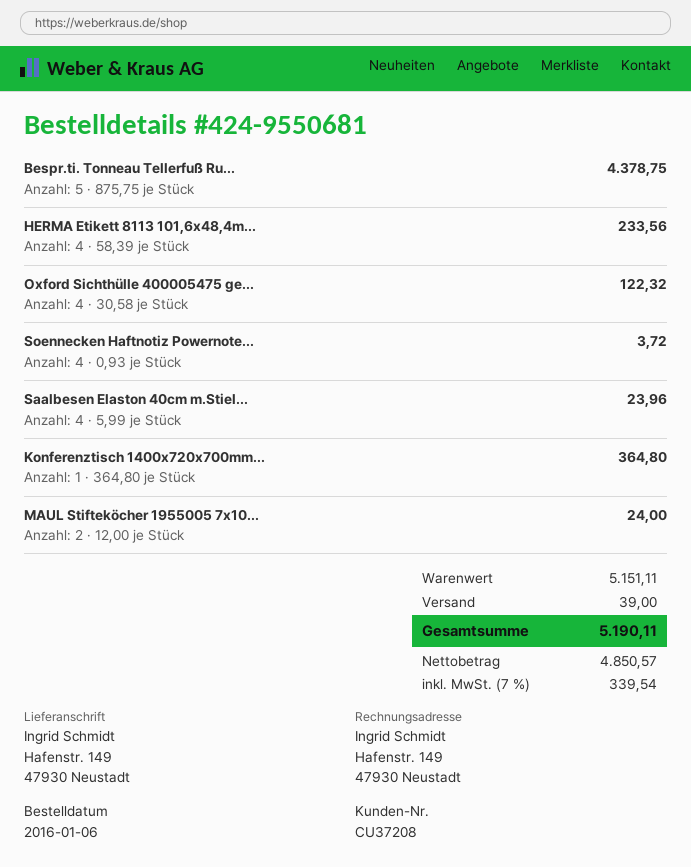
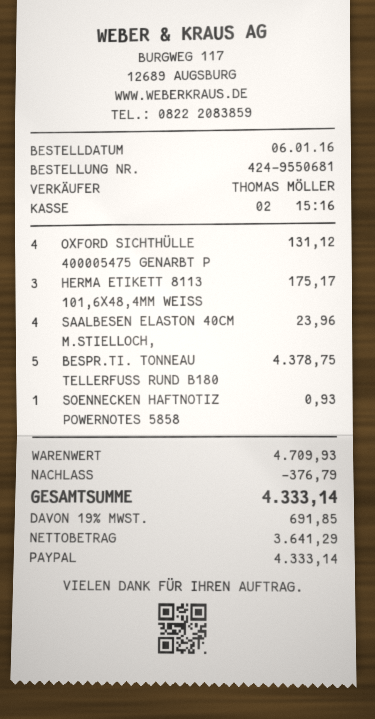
HERMA Etikett 8113 101,6x48,4m...: 4 for 233.56 -> 3 for 175.17
Oxford Sichthülle 400005475 ge...: 4 for 122.32 -> 4 for 131.12
Soennecken Haftnotiz Powernote...: 4 for 3.72 -> 1 for 0.93
Konferenztisch 1400x720x700mm...: 1 for 364.80 -> none
MAUL Stifteköcher 1955005 7x10...: 2 for 24.00 -> none
subtotal: 5151.11 -> 4709.93
discount: none -> 376.79
shipping: 39.00 -> none
net: 4850.57 -> 3641.29
tax: 7% = 339.54 -> 19% = 691.85
total: 5190.11 -> 4333.14

